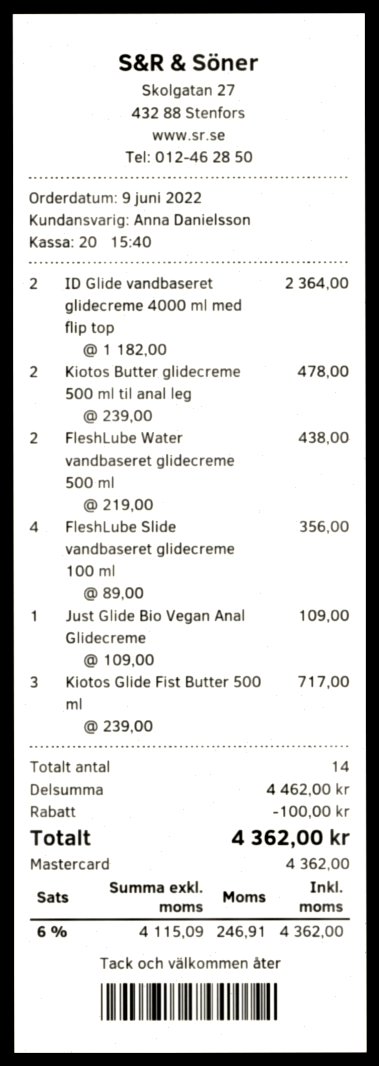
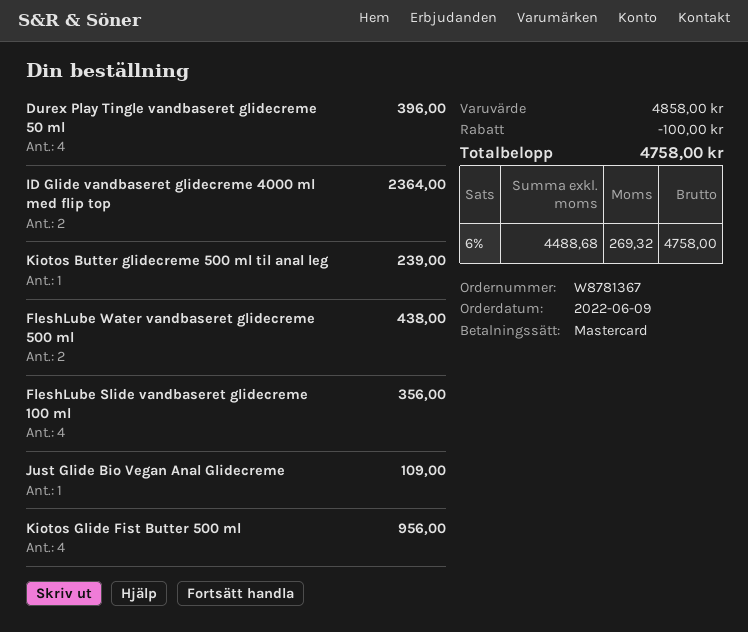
Kiotos Butter glidecreme 500 ml til anal leg: 2 for 478.00 -> 1 for 239.00
Kiotos Glide Fist Butter 500 ml: 3 for 717.00 -> 4 for 956.00
Durex Play Tingle vandbaseret glidecreme 50 ml: none -> 4 for 396.00
subtotal: 4462.00 -> 4858.00
net: 4115.09 -> 4488.68
tax: 6% = 246.91 -> 6% = 269.32
total: 4362.00 -> 4758.00

